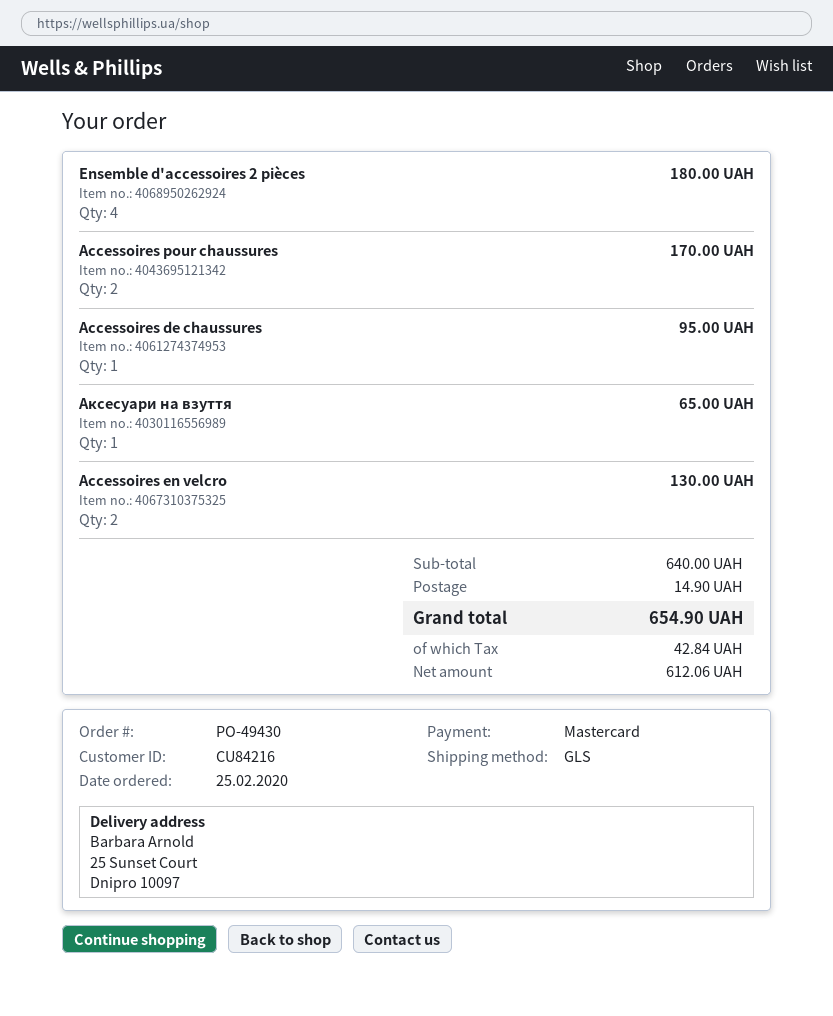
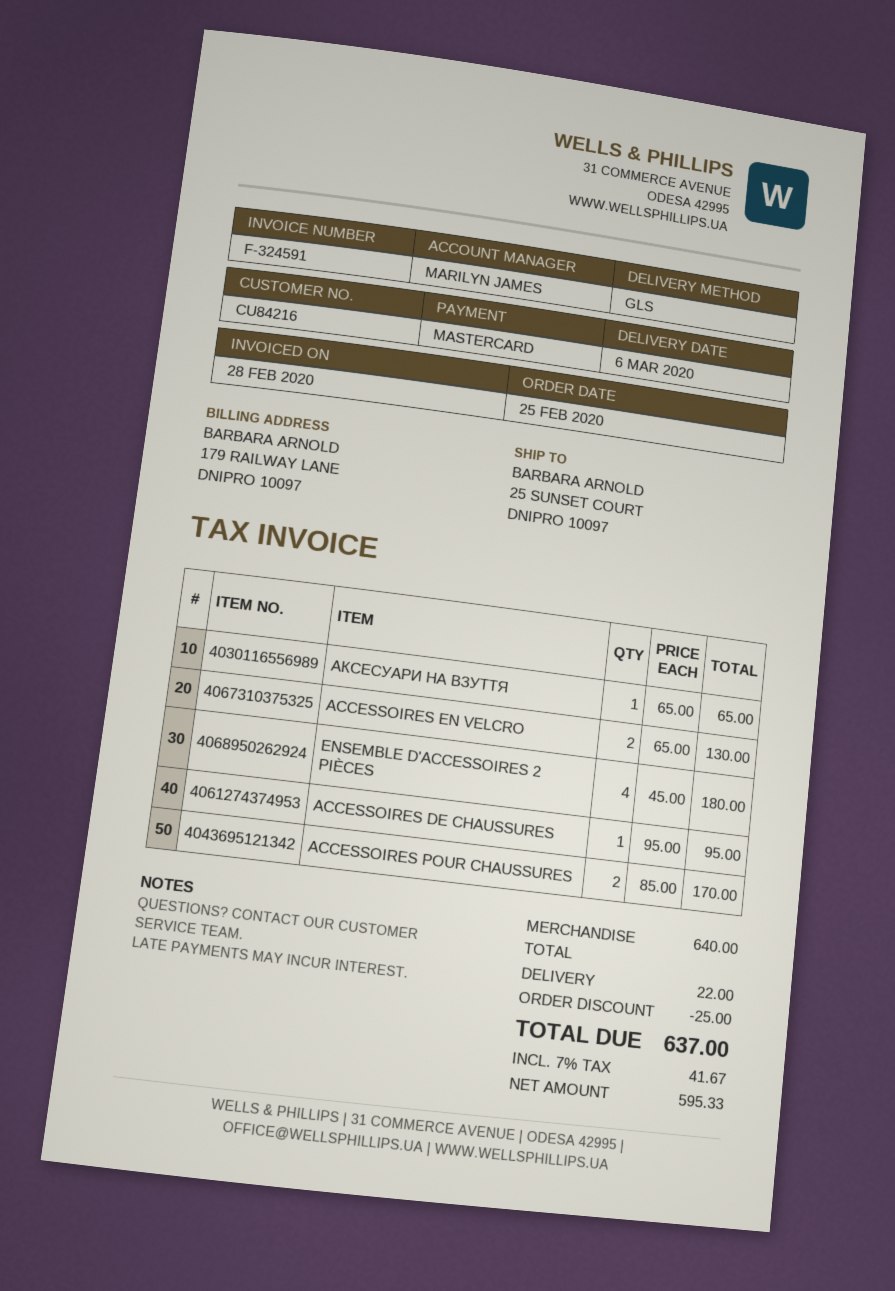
discount: none -> 25.00
shipping: 14.90 -> 22.00
net: 612.06 -> 595.33
tax: 42.84 -> 41.67
total: 654.90 -> 637.00

